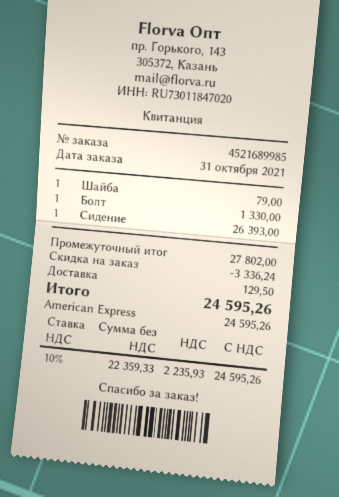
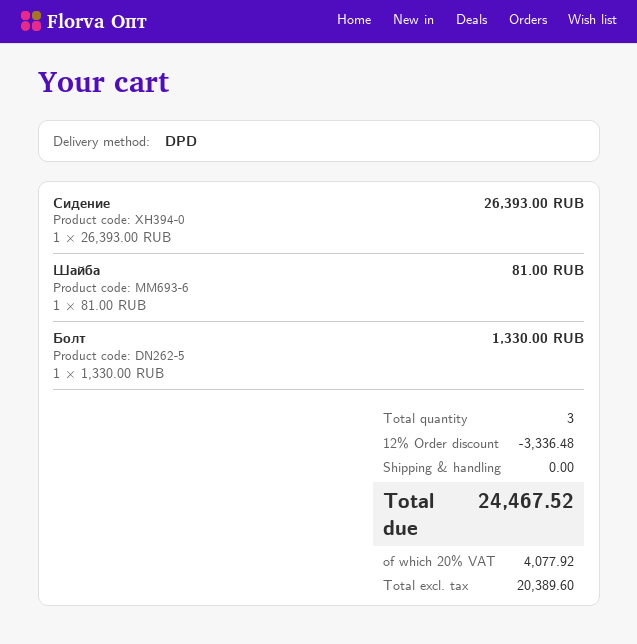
Шайба: 1 x 79.00 = 79.00 -> 1 x 81.00 = 81.00
discount: 3336.24 -> 3336.48
shipping: 129.50 -> 0.00
net: 22359.33 -> 20389.60
tax: 10% = 2235.93 -> 20% = 4077.92
total: 24595.26 -> 24467.52

